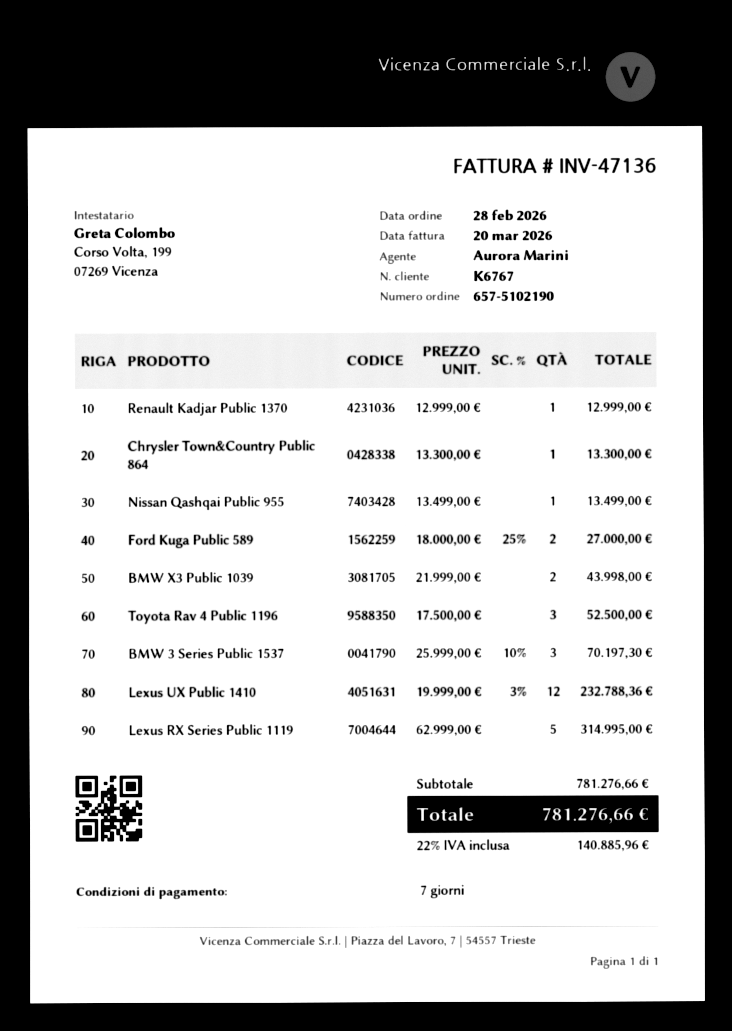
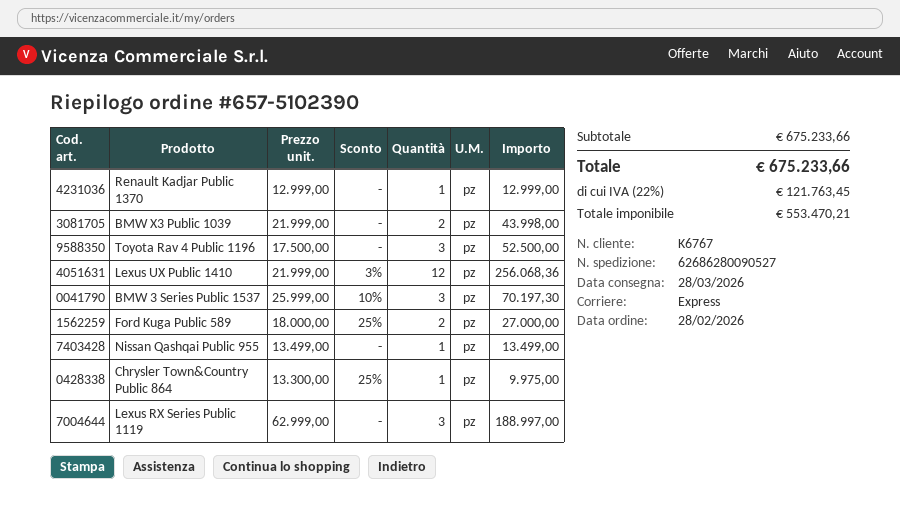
order number: 657-5102190 -> 657-5102390
Chrysler Town&Country Public 864: 1 x 13300.00 = 13300.00 -> 1 x 13300.00 - 25% = 9975.00
Lexus UX Public 1410: 12 x 19999.00 - 3% = 232788.36 -> 12 x 21999.00 - 3% = 256068.36
Lexus RX Series Public 1119: 5 x 62999.00 = 314995.00 -> 3 x 62999.00 = 188997.00
subtotal: 781276.66 -> 675233.66
tax: 22% = 140885.96 -> 22% = 121763.45
total: 781276.66 -> 675233.66

